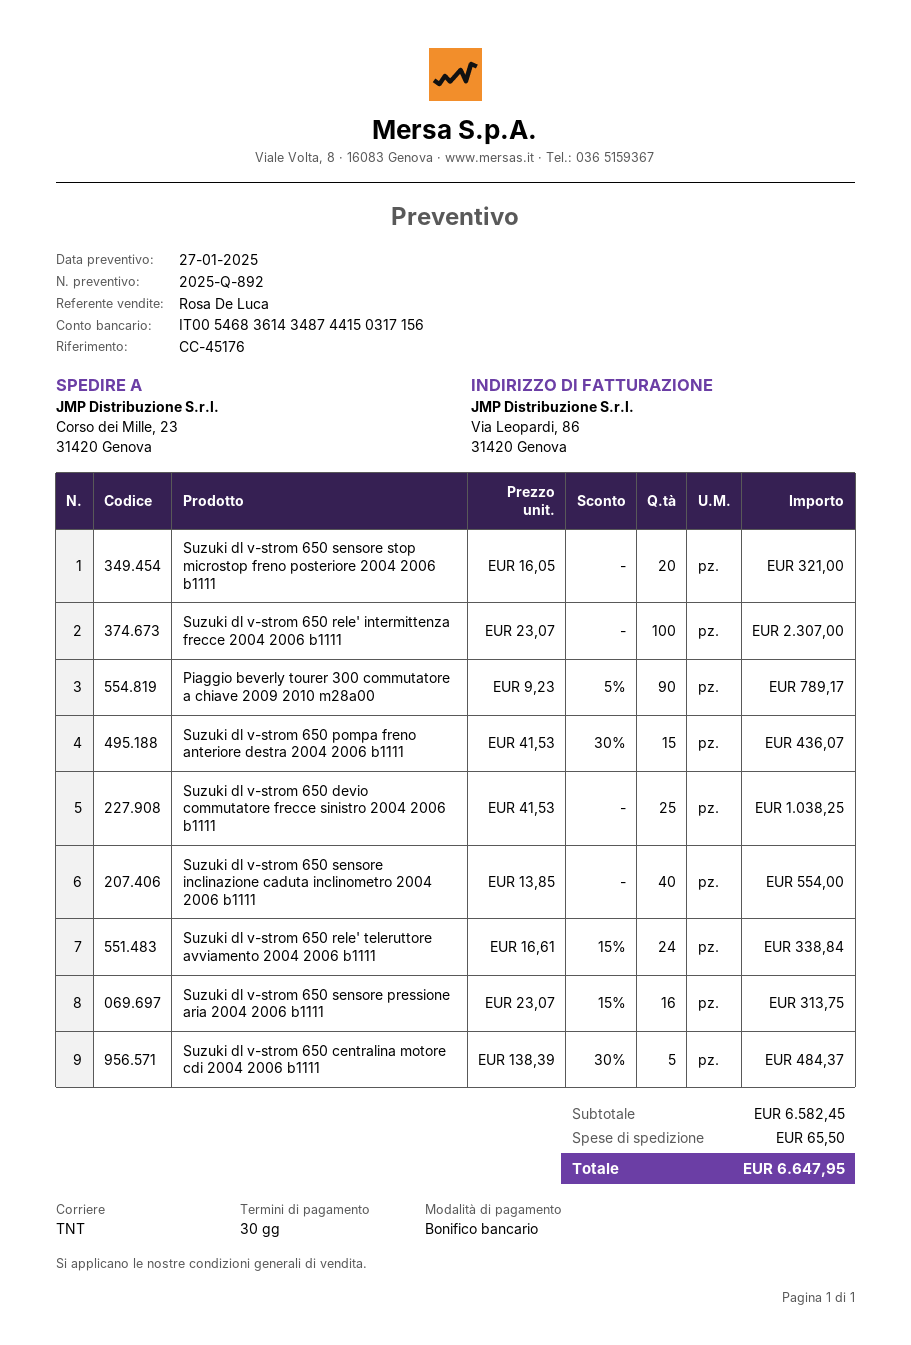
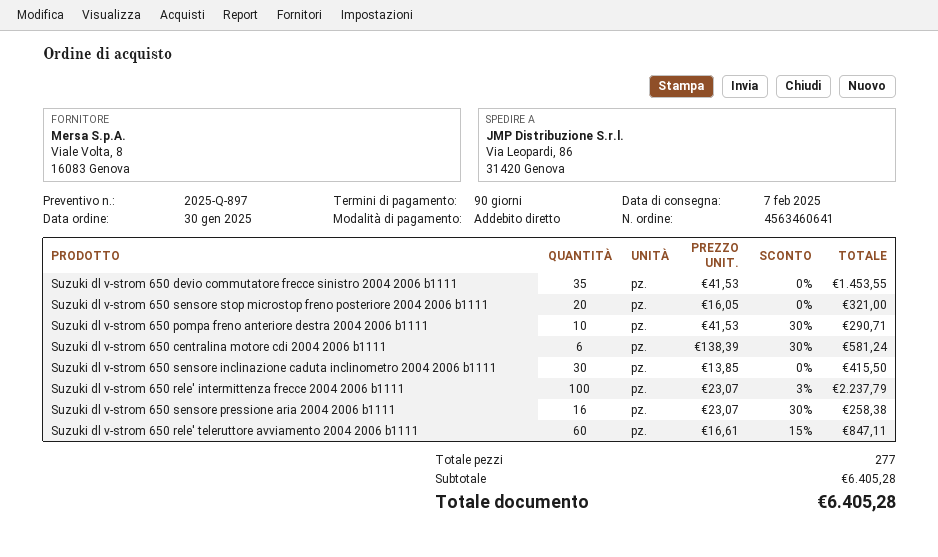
quote number: 2025-Q-892 -> 2025-Q-897
payment terms: 30 days -> 90 days
payment method: bank transfer -> direct debit
ship to: Corso dei Mille, 23, 31420 Genova -> Via Leopardi, 86, 31420 Genova
Suzuki dl v-strom 650 rele' intermittenza frecce 2004 2006 b1111: 100 x 23.07 = 2307.00 -> 100 x 23.07 - 3% = 2237.79
Piaggio beverly tourer 300 commutatore a chiave 2009 2010 m28a00: 90 x 9.23 - 5% = 789.17 -> none
Suzuki dl v-strom 650 pompa freno anteriore destra 2004 2006 b1111: 15 x 41.53 - 30% = 436.07 -> 10 x 41.53 - 30% = 290.71
Suzuki dl v-strom 650 devio commutatore frecce sinistro 2004 2006 b1111: 25 x 41.53 = 1038.25 -> 35 x 41.53 = 1453.55
Suzuki dl v-strom 650 sensore inclinazione caduta inclinometro 2004 2006 b1111: 40 x 13.85 = 554.00 -> 30 x 13.85 = 415.50
Suzuki dl v-strom 650 rele' teleruttore avviamento 2004 2006 b1111: 24 x 16.61 - 15% = 338.84 -> 60 x 16.61 - 15% = 847.11
Suzuki dl v-strom 650 sensore pressione aria 2004 2006 b1111: 16 x 23.07 - 15% = 313.75 -> 16 x 23.07 - 30% = 258.38
Suzuki dl v-strom 650 centralina motore cdi 2004 2006 b1111: 5 x 138.39 - 30% = 484.37 -> 6 x 138.39 - 30% = 581.24
subtotal: 6582.45 -> 6405.28
shipping: 65.50 -> none
total: 6647.95 -> 6405.28

